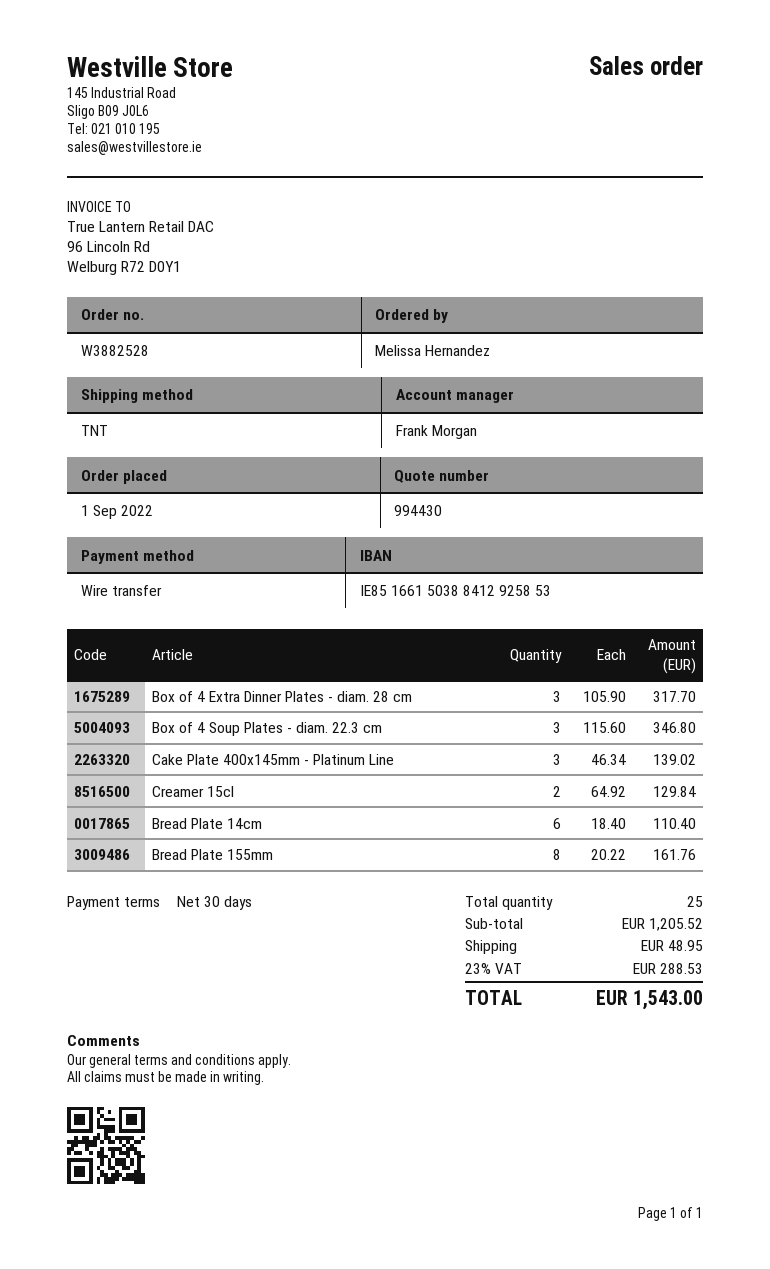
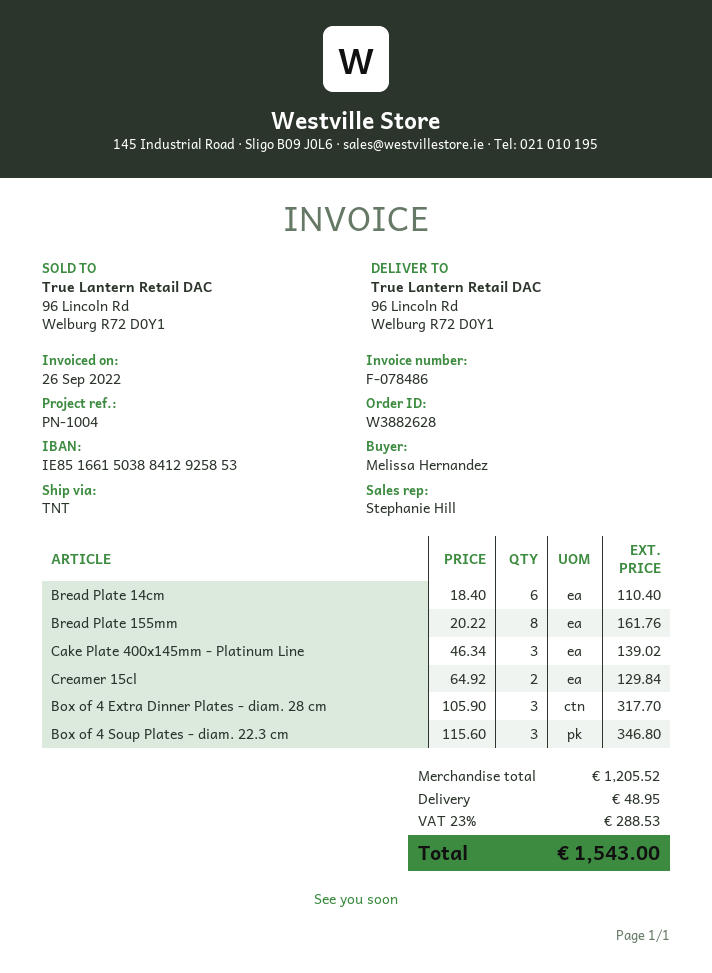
order number: W3882528 -> W3882628
sales rep: Frank Morgan -> Stephanie Hill

